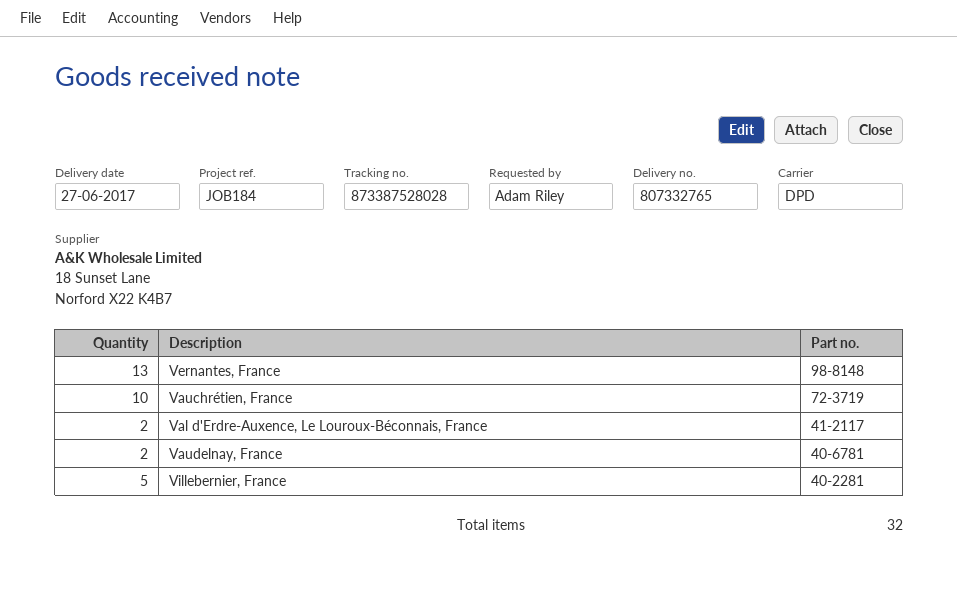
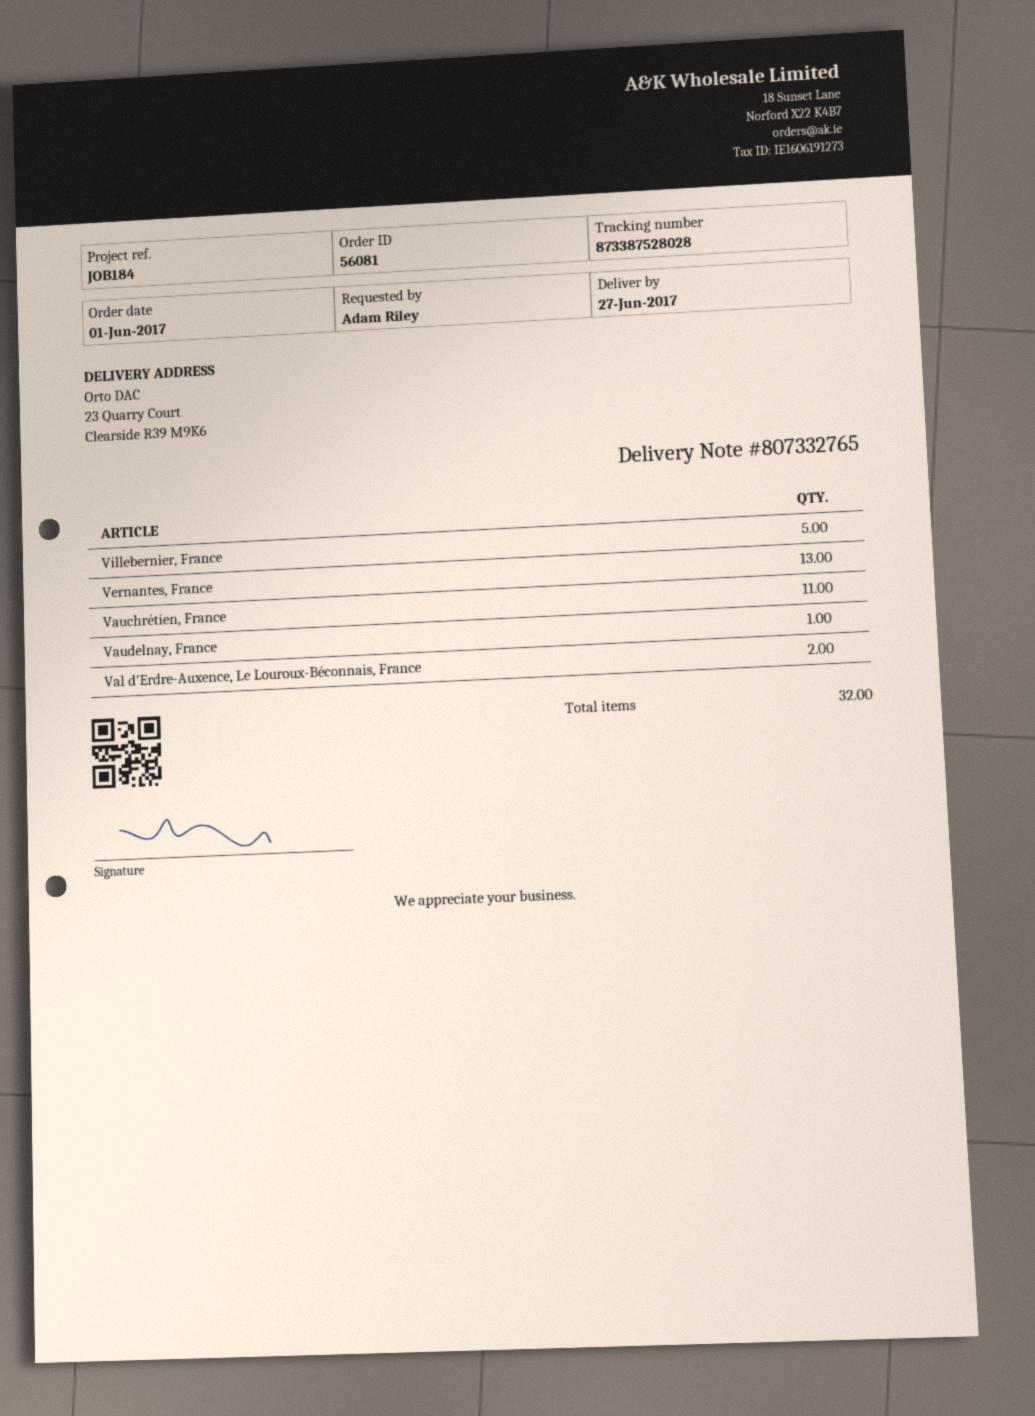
Vauchrétien, France: 10 -> 11
Vaudelnay, France: 2 -> 1

